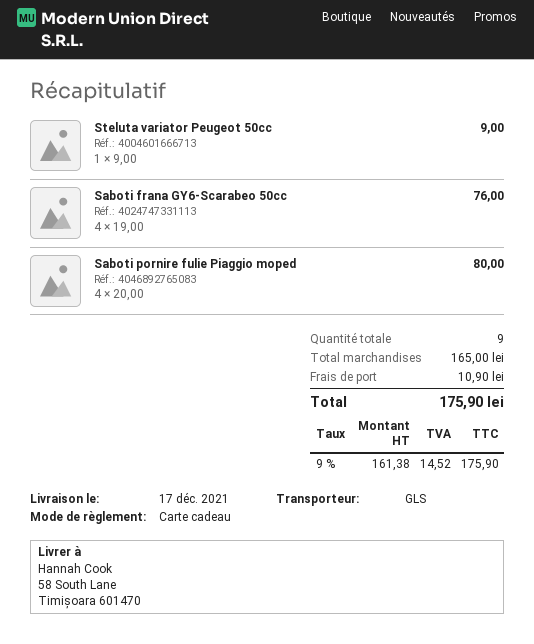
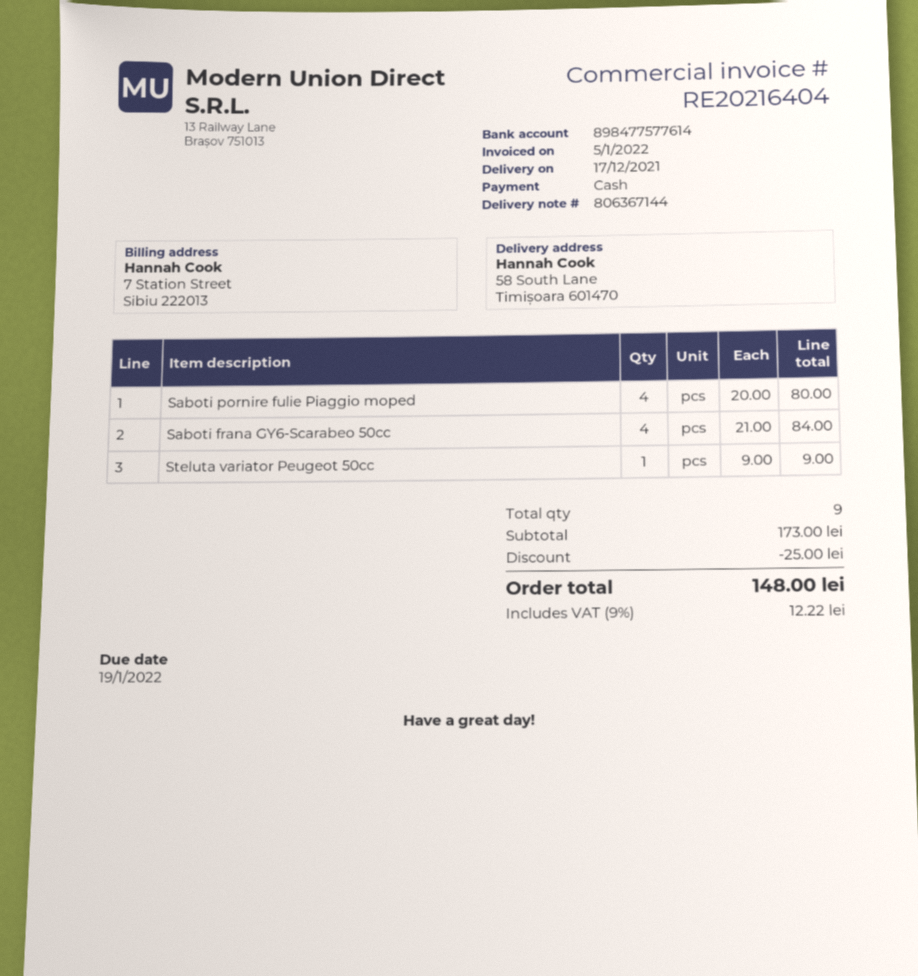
payment method: gift card -> cash
Saboti frana GY6-Scarabeo 50cc: 4 x 19.00 = 76.00 -> 4 x 21.00 = 84.00
subtotal: 165.00 -> 173.00
discount: none -> 25.00
shipping: 10.90 -> none
tax: 9% = 14.52 -> 9% = 12.22
total: 175.90 -> 148.00

